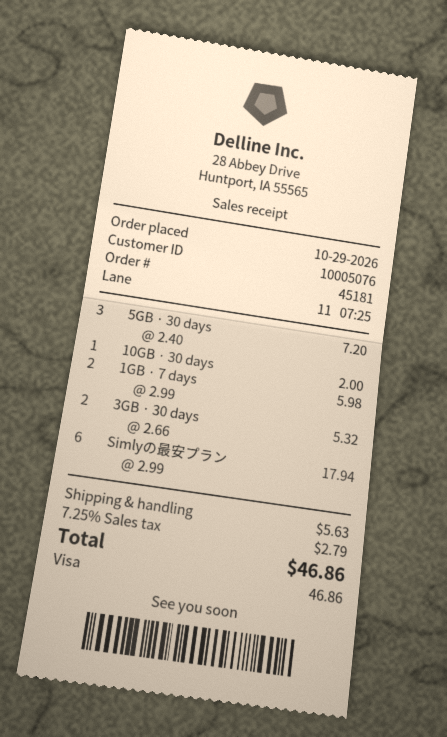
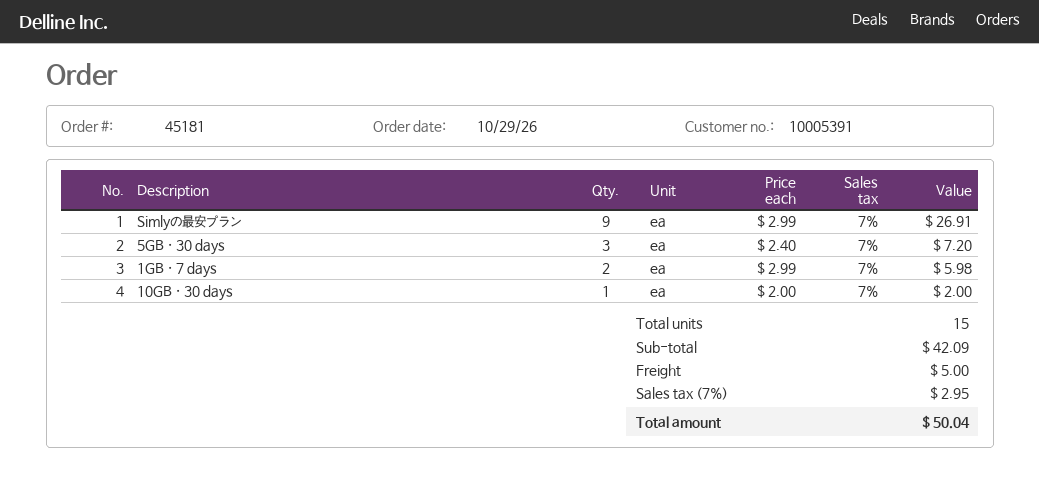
customer number: 10005076 -> 10005391
3GB · 30 days: 2 x 2.66 = 5.32 -> none
Simlyの最安プラン: 6 x 2.99 = 17.94 -> 9 x 2.99 = 26.91
shipping: 5.63 -> 5.00
tax: 7.25% = 2.79 -> 7% = 2.95
total: 46.86 -> 50.04

